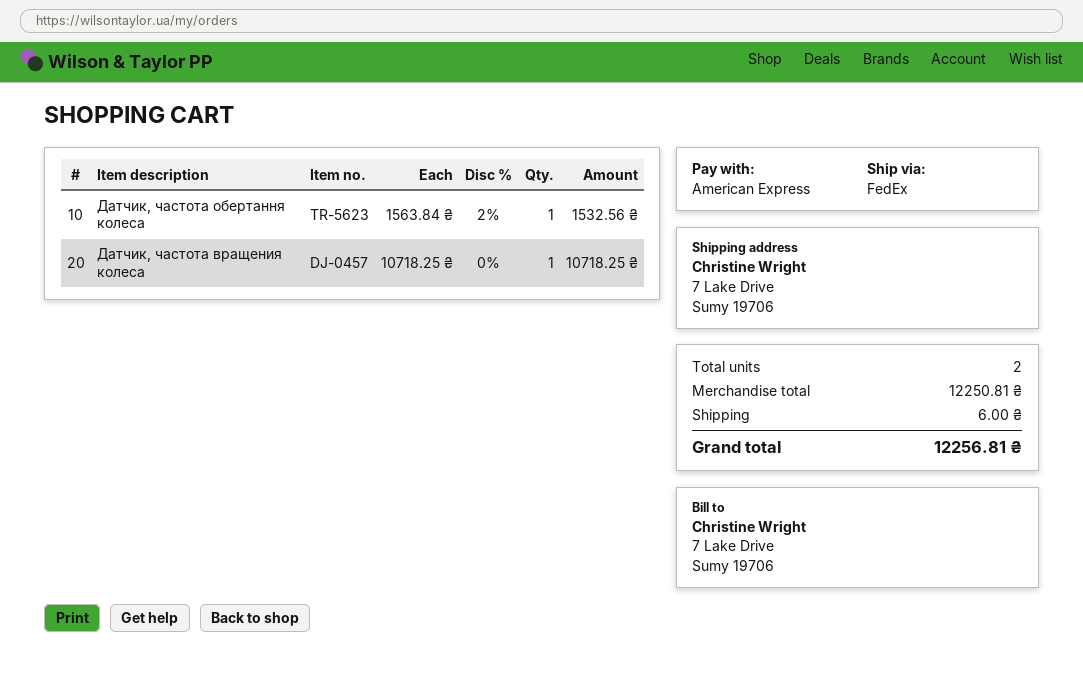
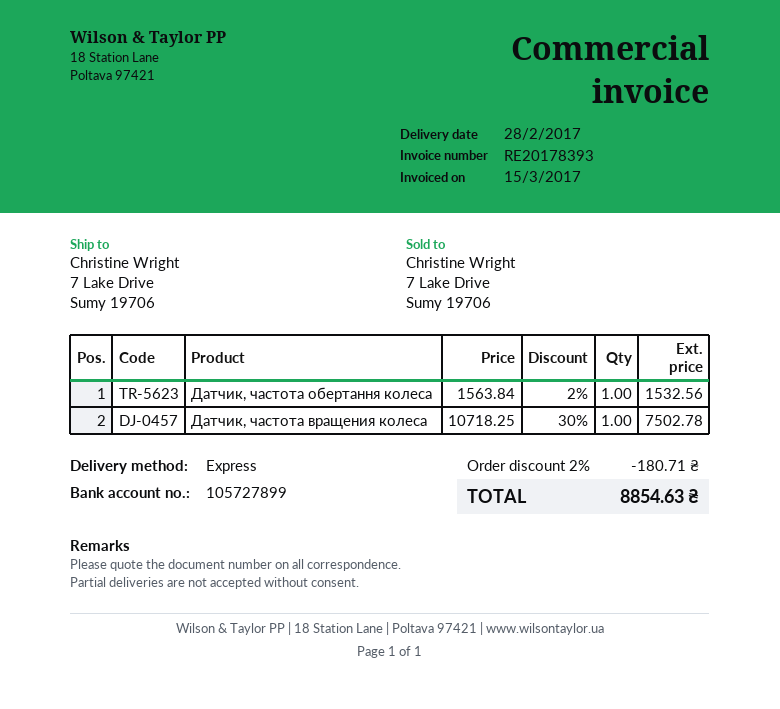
shipping method: FedEx -> express
Датчик, частота вращения колеса: 1 x 10718.25 = 10718.25 -> 1 x 10718.25 - 30% = 7502.78
discount: none -> 2% = 180.71
shipping: 6.00 -> none
total: 12256.81 -> 8854.63

